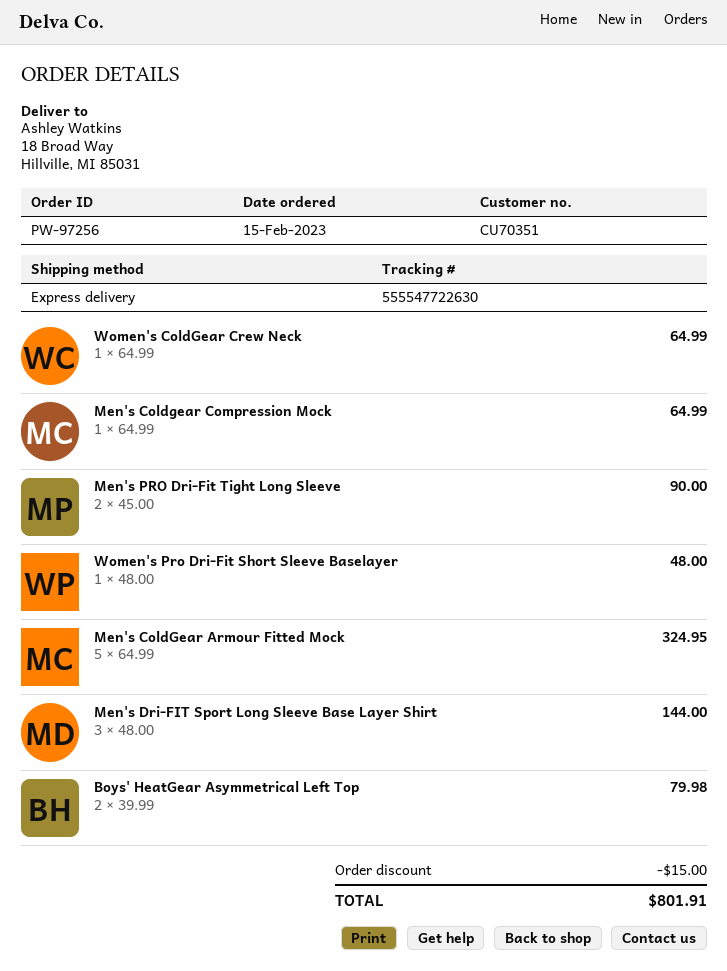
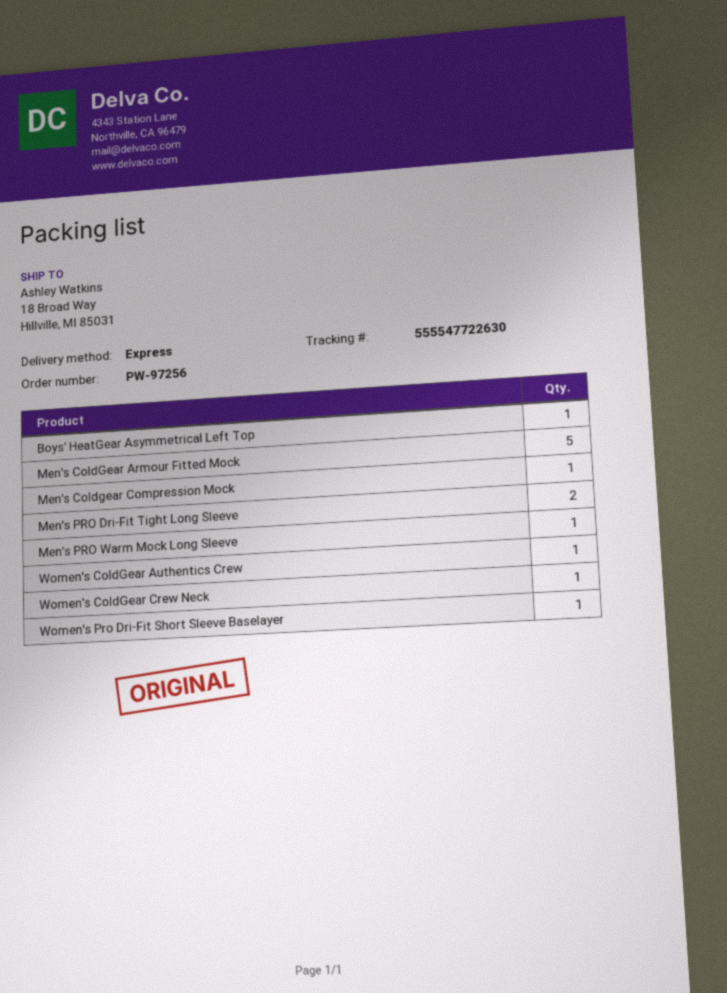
Men's Dri-FIT Sport Long Sleeve Base Layer Shirt: 3 -> none
Boys' HeatGear Asymmetrical Left Top: 2 -> 1
Men's PRO Warm Mock Long Sleeve: none -> 1
Women's ColdGear Authentics Crew: none -> 1

